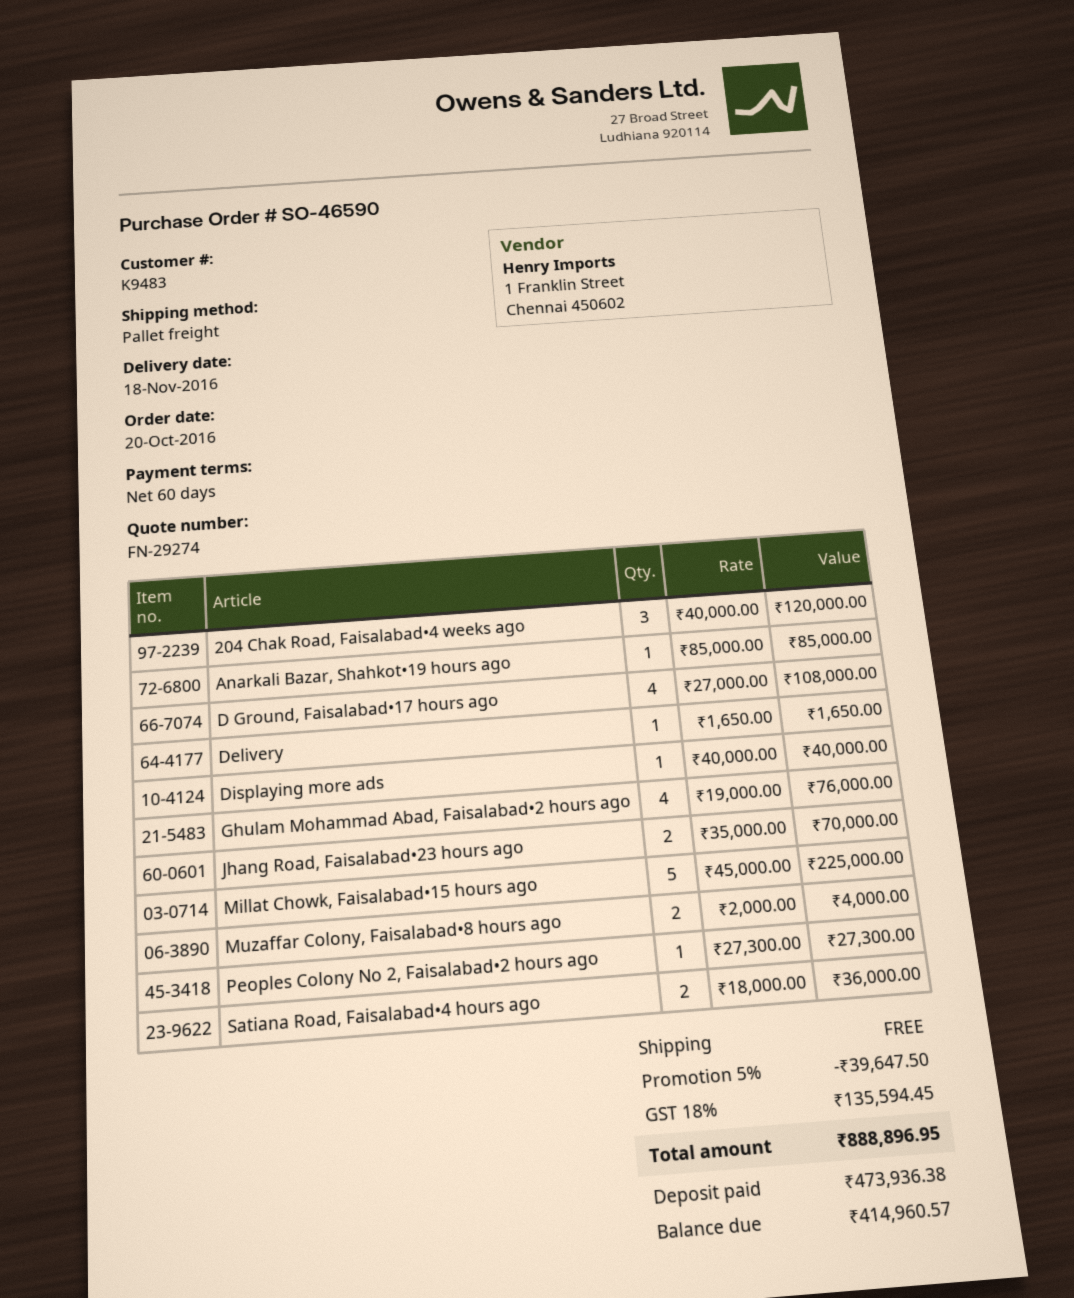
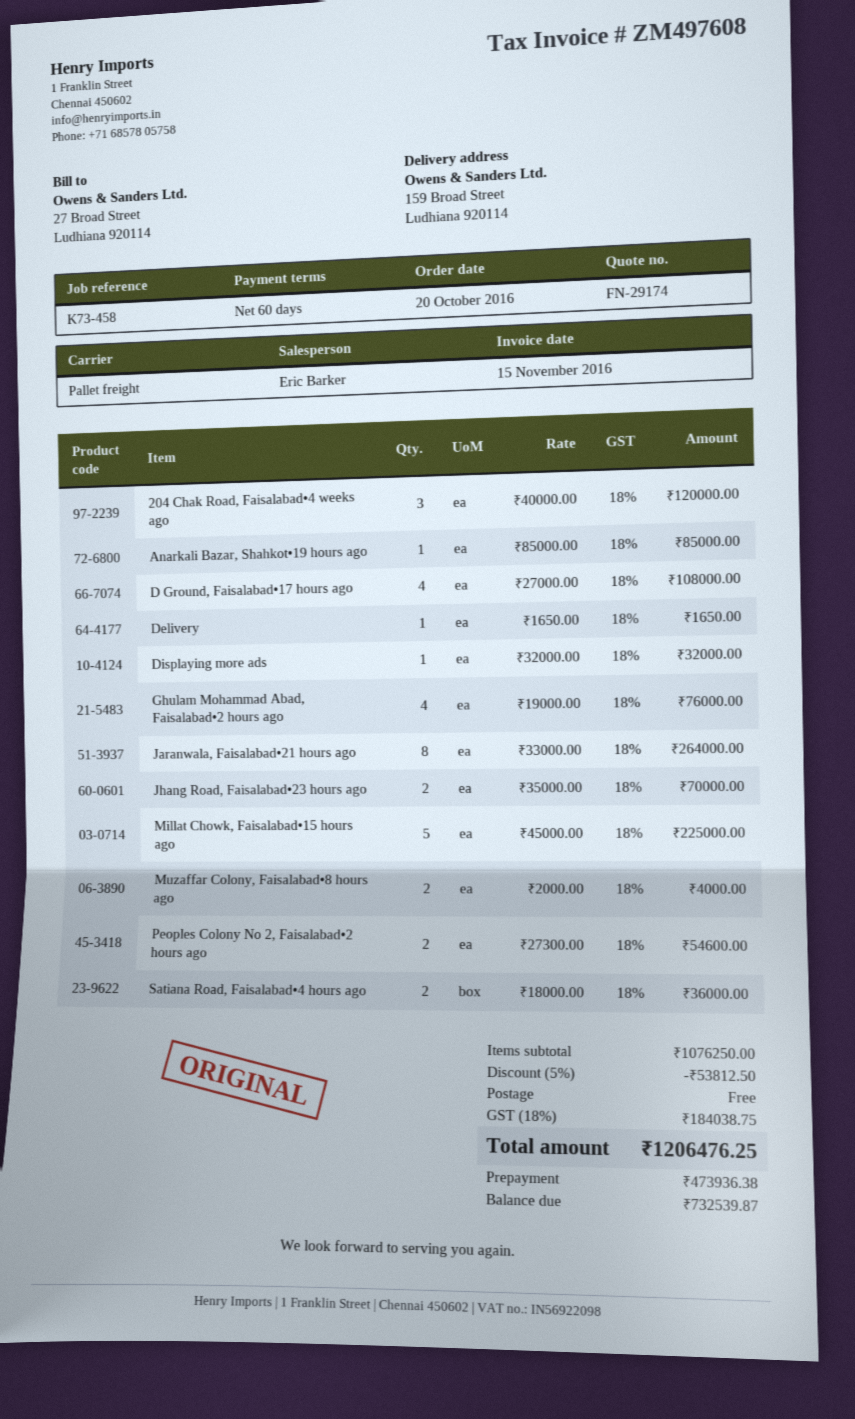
quote number: FN-29274 -> FN-29174
Displaying more ads: 1 x 40000.00 = 40000.00 -> 1 x 32000.00 = 32000.00
Peoples Colony No 2, Faisalabad•2 hours ago: 1 x 27300.00 = 27300.00 -> 2 x 27300.00 = 54600.00
Jaranwala, Faisalabad•21 hours ago: none -> 8 x 33000.00 = 264000.00
discount: 5% = 39647.50 -> 5% = 53812.50
tax: 18% = 135594.45 -> 18% = 184038.75
total: 888896.95 -> 1206476.25
balance: 414960.57 -> 732539.87

